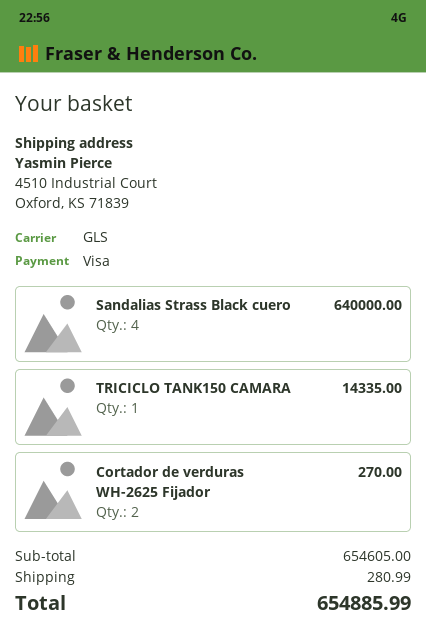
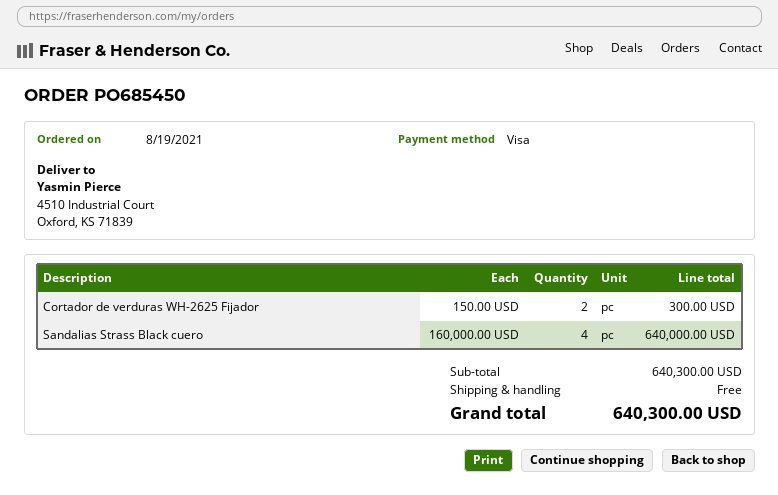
TRICICLO TANK150 CAMARA: 1 for 14335.00 -> none
Cortador de verduras WH-2625 Fijador: 2 for 270.00 -> 2 for 300.00
subtotal: 654605.00 -> 640300.00
shipping: 280.99 -> 0.00
total: 654885.99 -> 640300.00

